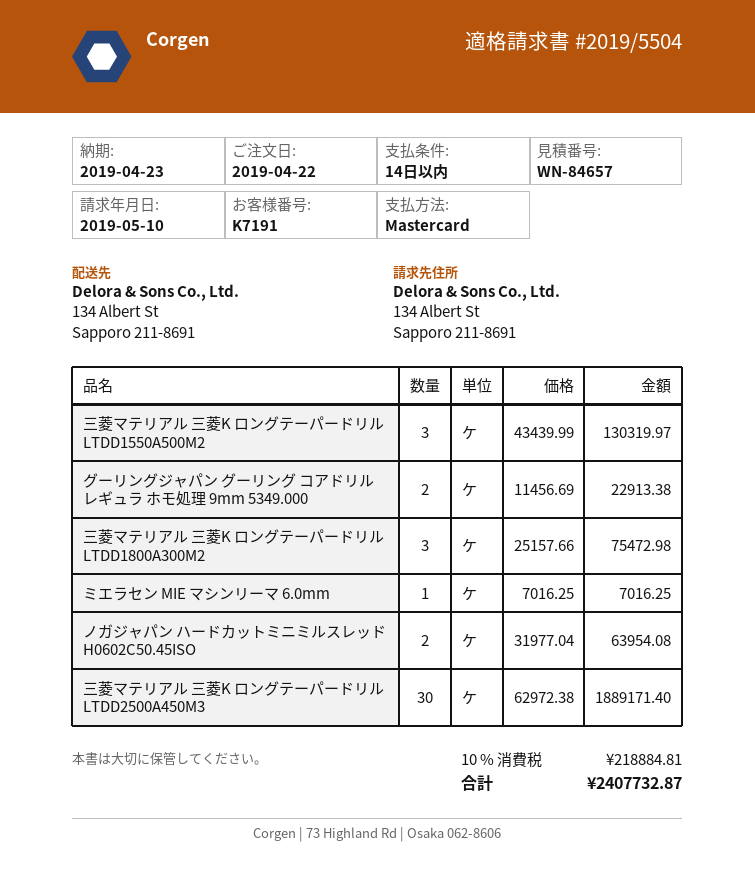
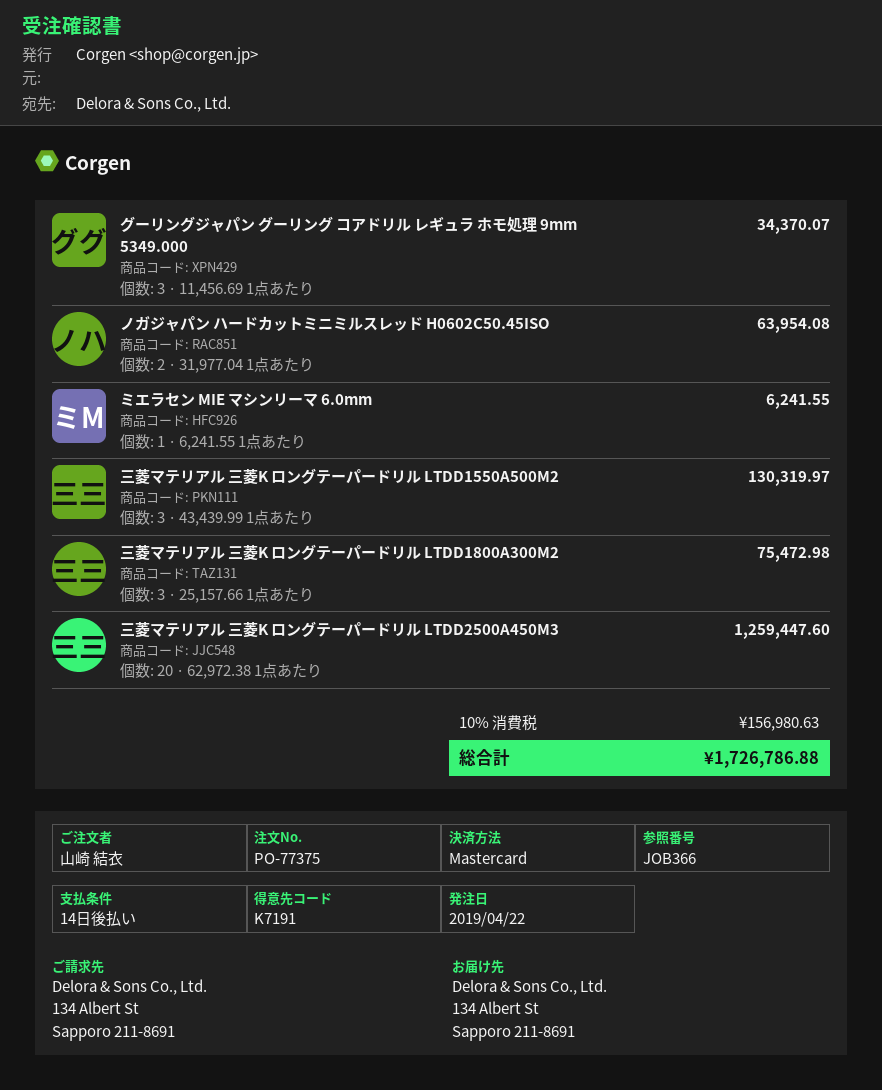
グーリングジャパン グーリング コアドリル レギュラ ホモ処理 9mm 5349.000: 2 x 11456.69 = 22913.38 -> 3 x 11456.69 = 34370.07
ミエラセン MIE マシンリーマ 6.0mm: 1 x 7016.25 = 7016.25 -> 1 x 6241.55 = 6241.55
三菱マテリアル 三菱K ロングテーパードリル LTDD2500A450M3: 30 x 62972.38 = 1889171.40 -> 20 x 62972.38 = 1259447.60
tax: 10% = 218884.81 -> 10% = 156980.63
total: 2407732.87 -> 1726786.88

